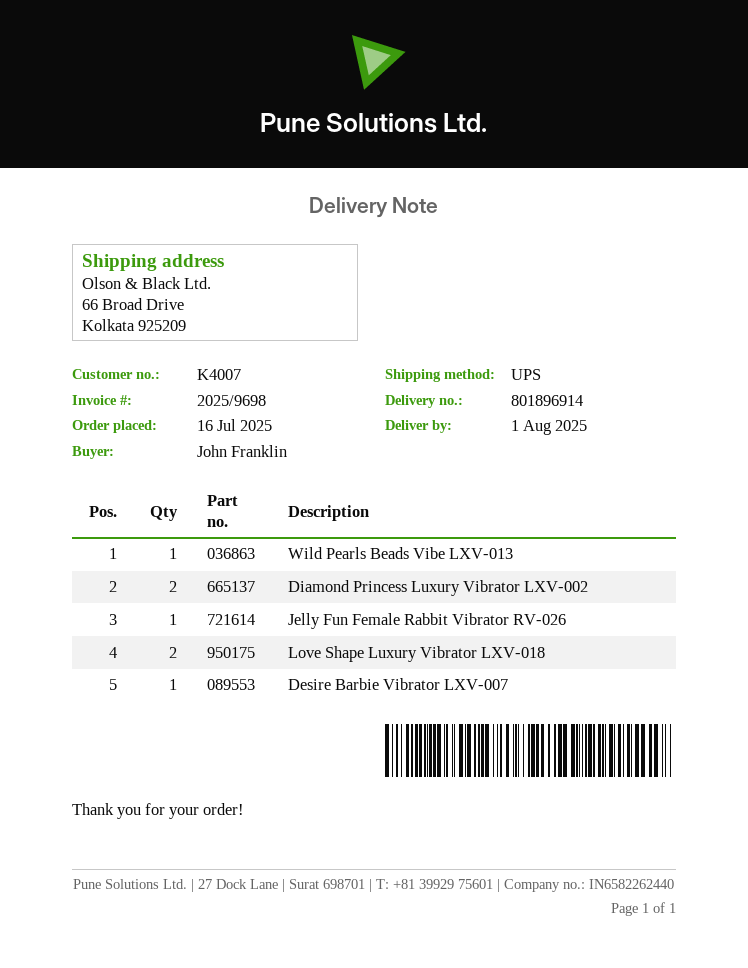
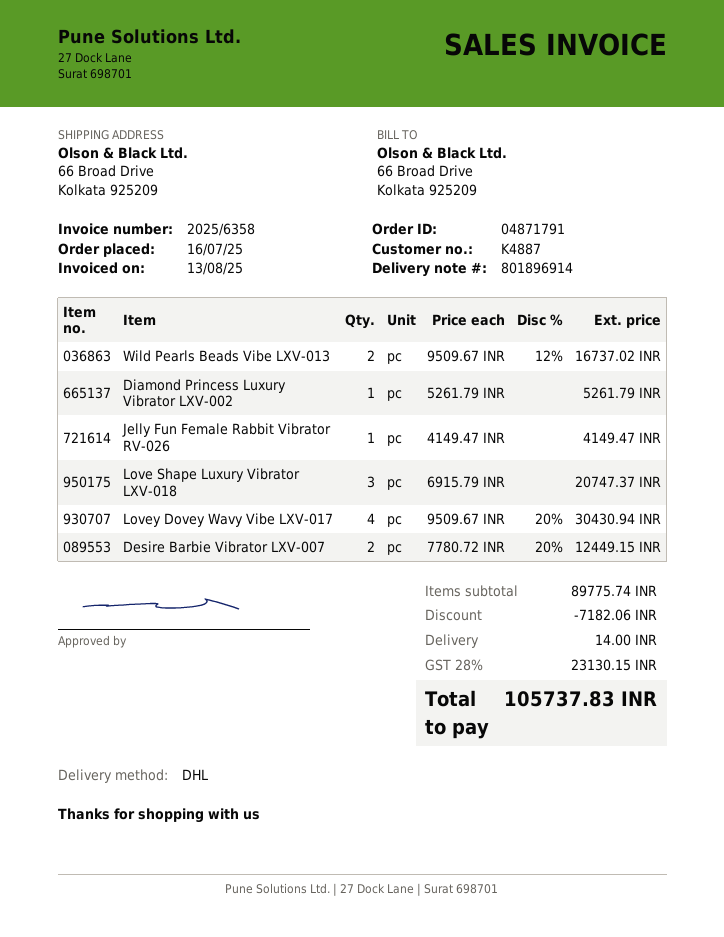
invoice number: 2025/9698 -> 2025/6358
customer number: K4007 -> K4887
shipping method: UPS -> DHL
Wild Pearls Beads Vibe LXV-013: 1 -> 2
Diamond Princess Luxury Vibrator LXV-002: 2 -> 1
Love Shape Luxury Vibrator LXV-018: 2 -> 3
Desire Barbie Vibrator LXV-007: 1 -> 2
Lovey Dovey Wavy Vibe LXV-017: none -> 4

